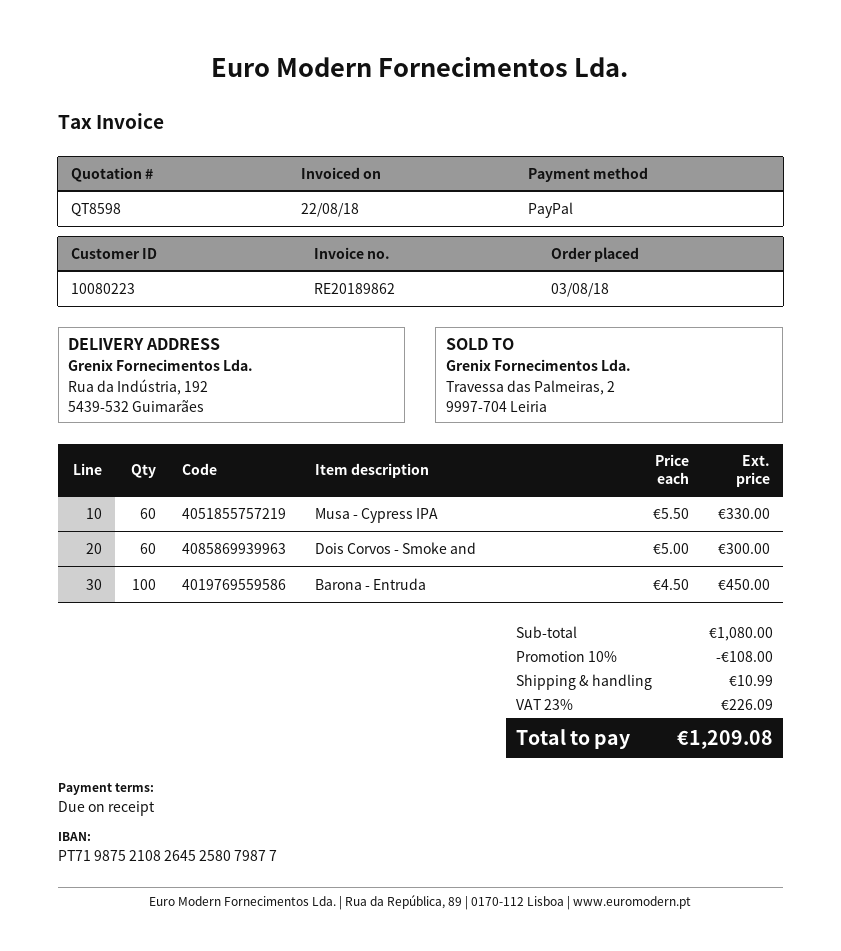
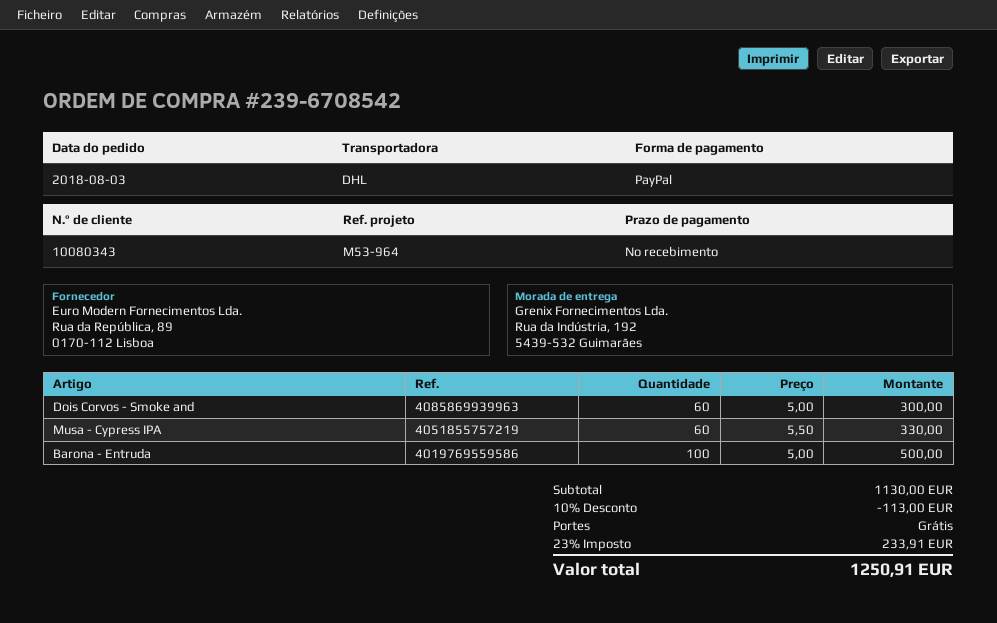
customer number: 10080223 -> 10080343
Barona - Entruda: 100 x 4.50 = 450.00 -> 100 x 5.00 = 500.00
subtotal: 1080.00 -> 1130.00
discount: 10% = 108.00 -> 10% = 113.00
shipping: 10.99 -> 0.00
tax: 23% = 226.09 -> 23% = 233.91
total: 1209.08 -> 1250.91

